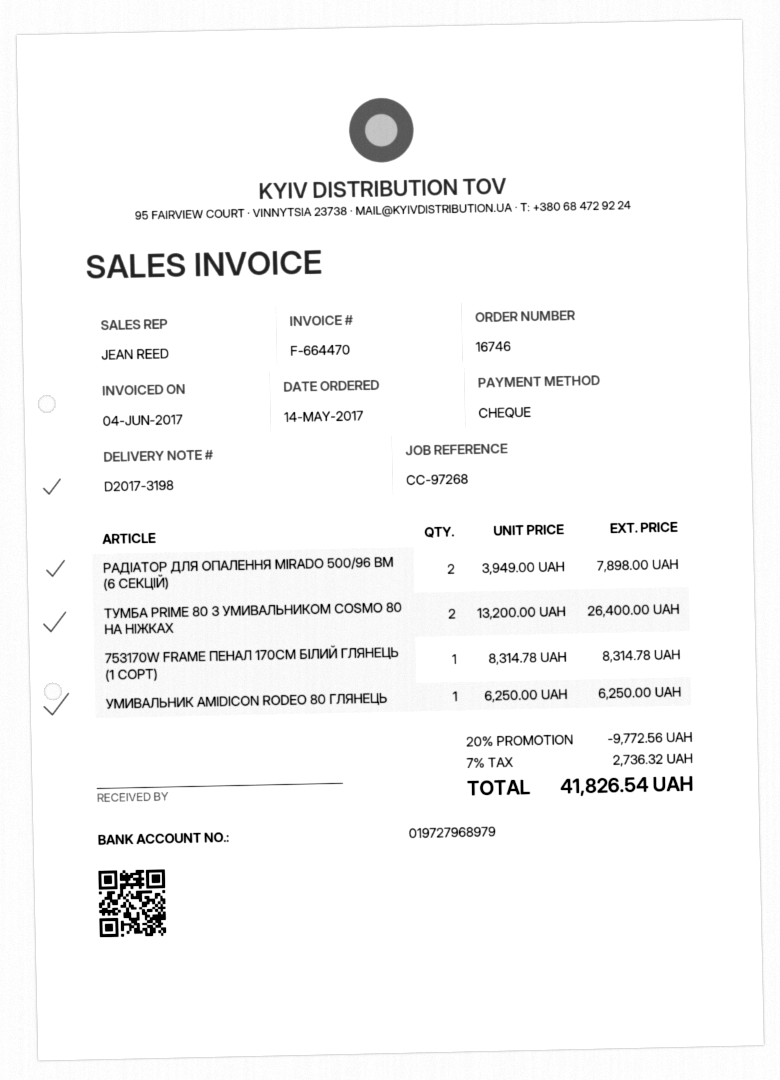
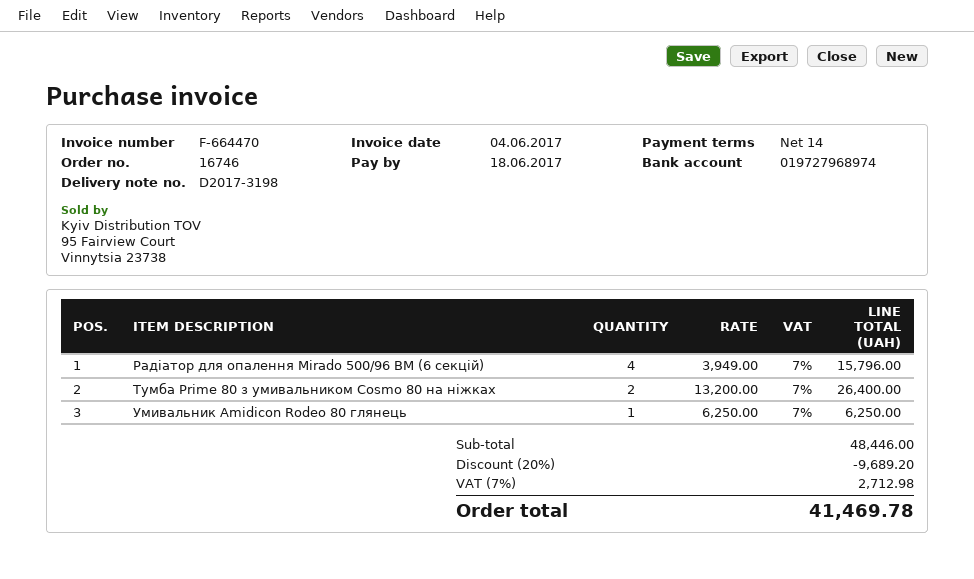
bank account: 019727968979 -> 019727968974
РАДІАТОР ДЛЯ ОПАЛЕННЯ MIRADO 500/96 BM (6 СЕКЦІЙ): 2 x 3949.00 = 7898.00 -> 4 x 3949.00 = 15796.00
753170W FRAME ПЕНАЛ 170СМ БІЛИЙ ГЛЯНЕЦЬ (1 СОРТ): 1 x 8314.78 = 8314.78 -> none
discount: 20% = 9772.56 -> 20% = 9689.20
tax: 7% = 2736.32 -> 7% = 2712.98
total: 41826.54 -> 41469.78

